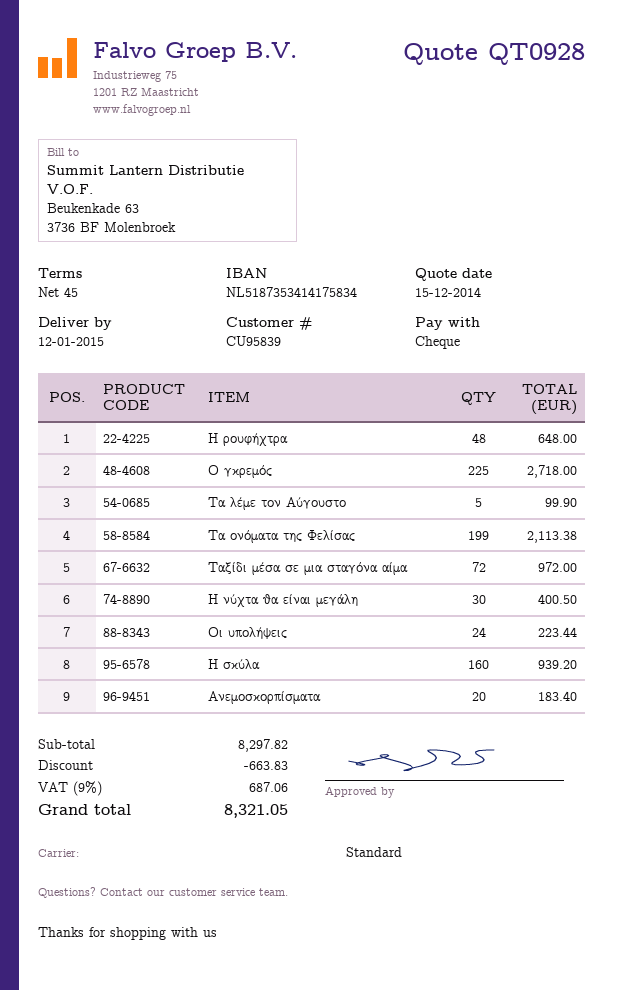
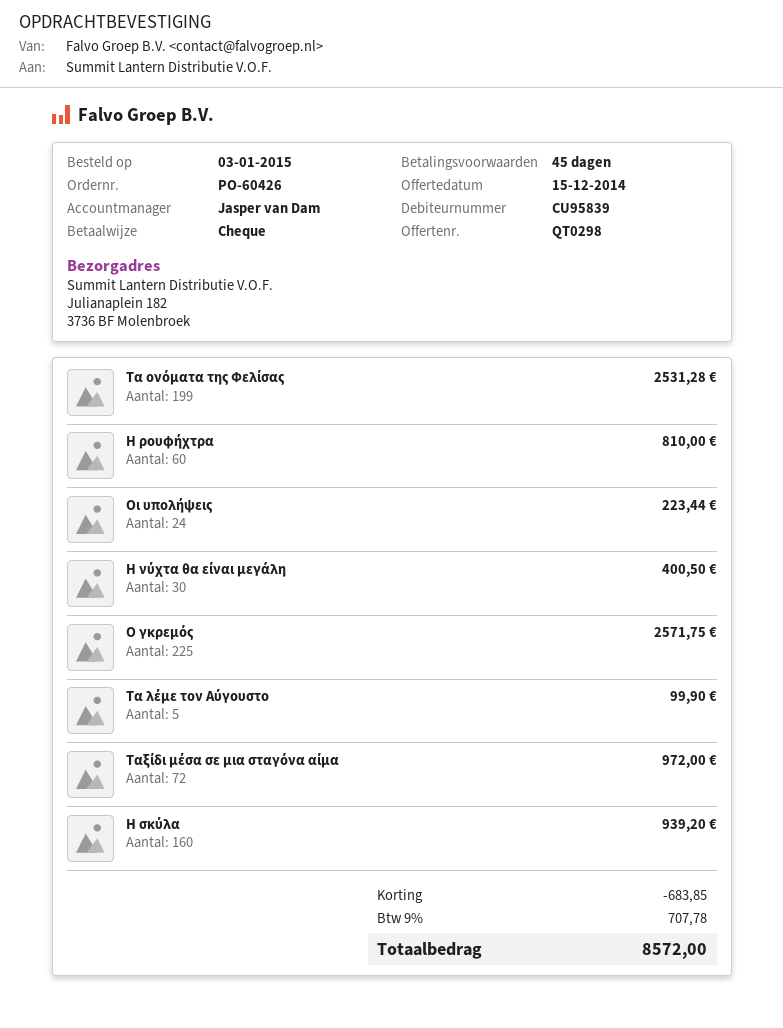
quote number: QT0928 -> QT0298
Η ρουφήχτρα: 48 for 648.00 -> 60 for 810.00
Ο γκρεμός: 225 for 2718.00 -> 225 for 2571.75
Τα ονόματα της Φελίσας: 199 for 2113.38 -> 199 for 2531.28
Ανεμοσκορπίσματα: 20 for 183.40 -> none
discount: 663.83 -> 683.85
tax: 9% = 687.06 -> 9% = 707.78
total: 8321.05 -> 8572.00

